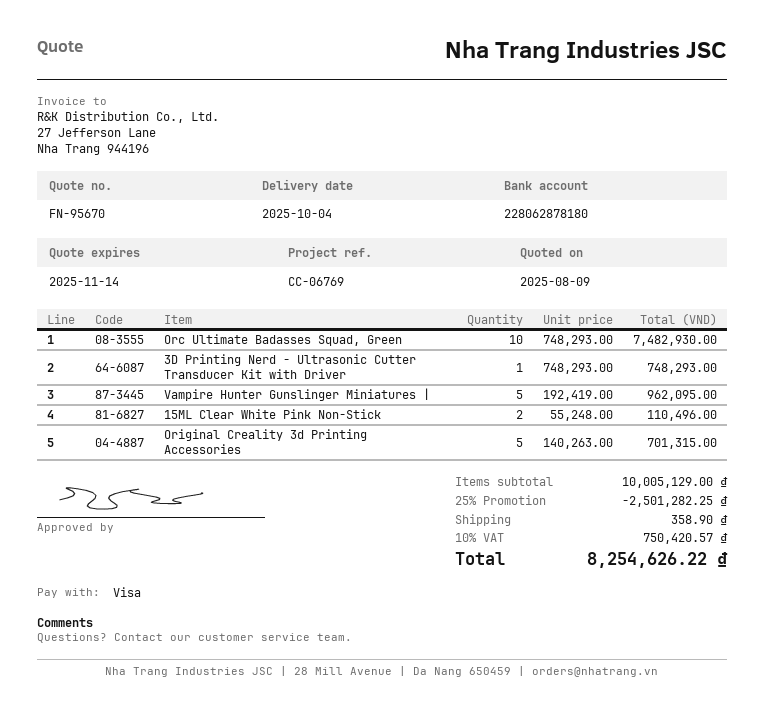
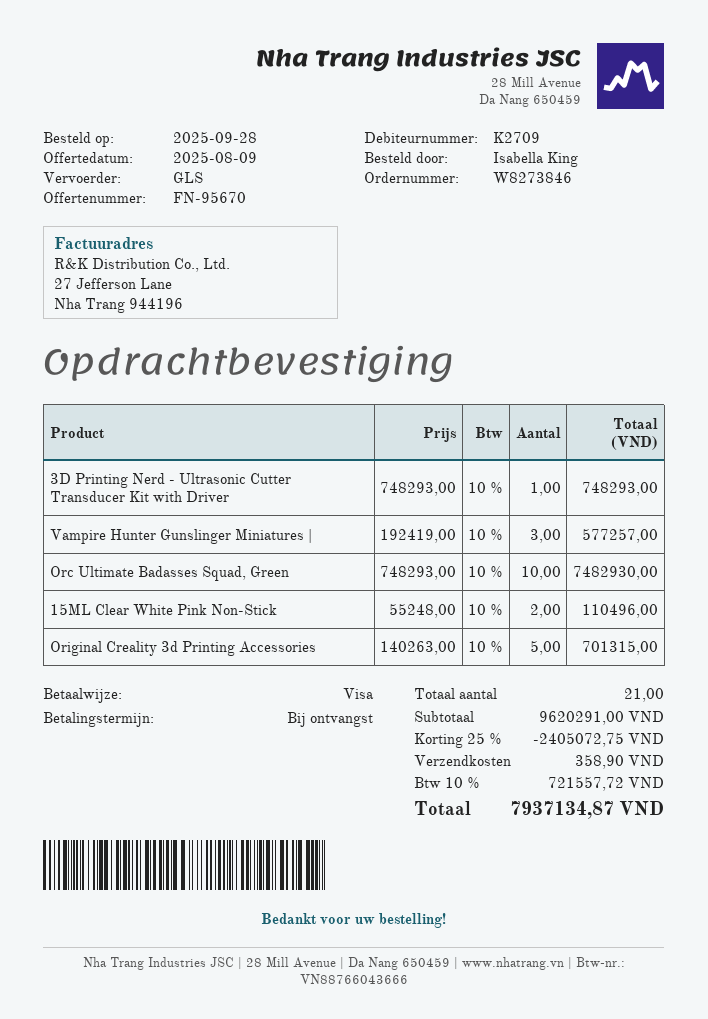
Vampire Hunter Gunslinger Miniatures |: 5 x 192419.00 = 962095.00 -> 3 x 192419.00 = 577257.00
subtotal: 10005129.00 -> 9620291.00
discount: 25% = 2501282.25 -> 25% = 2405072.75
tax: 10% = 750420.57 -> 10% = 721557.72
total: 8254626.22 -> 7937134.87

